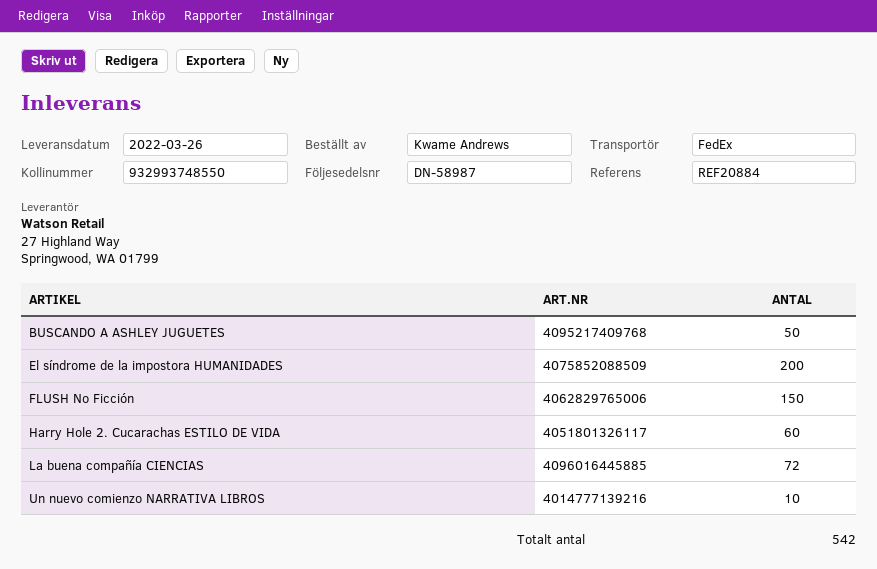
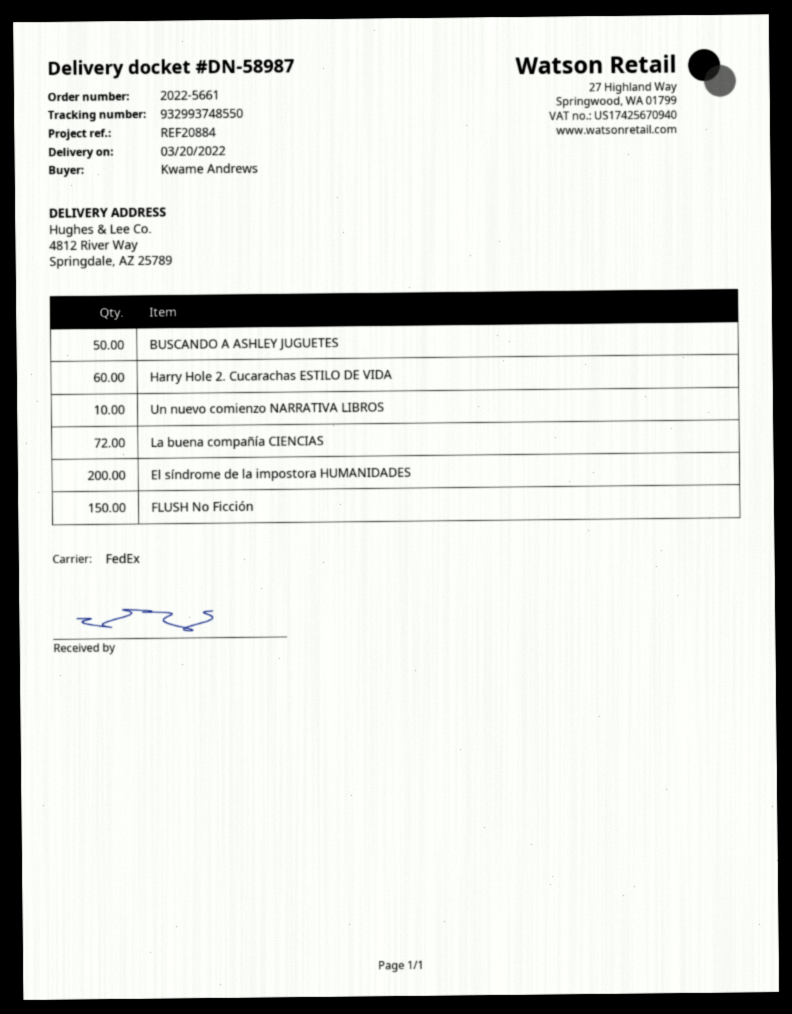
delivery date: 2022-03-26 -> 2022-03-20

